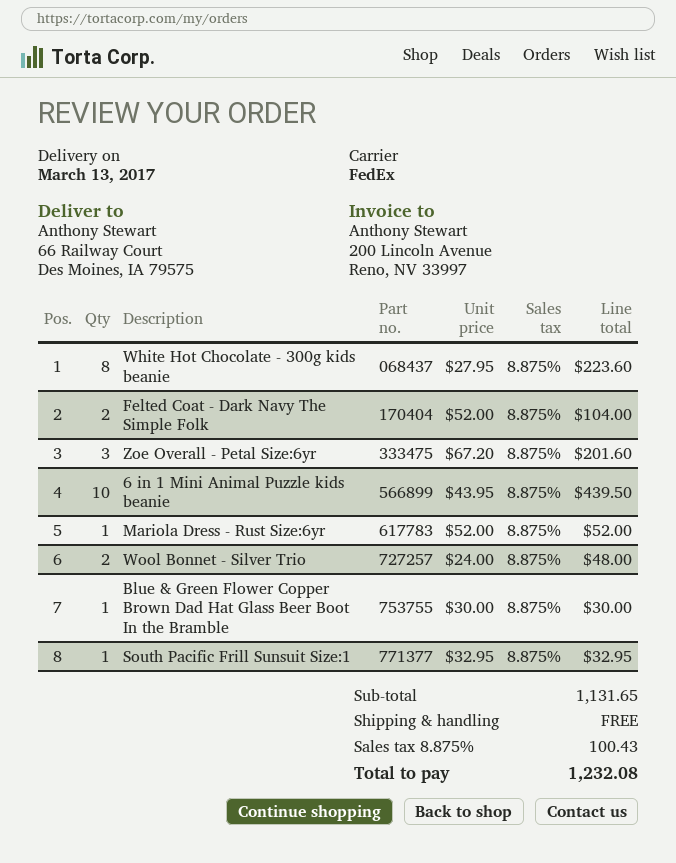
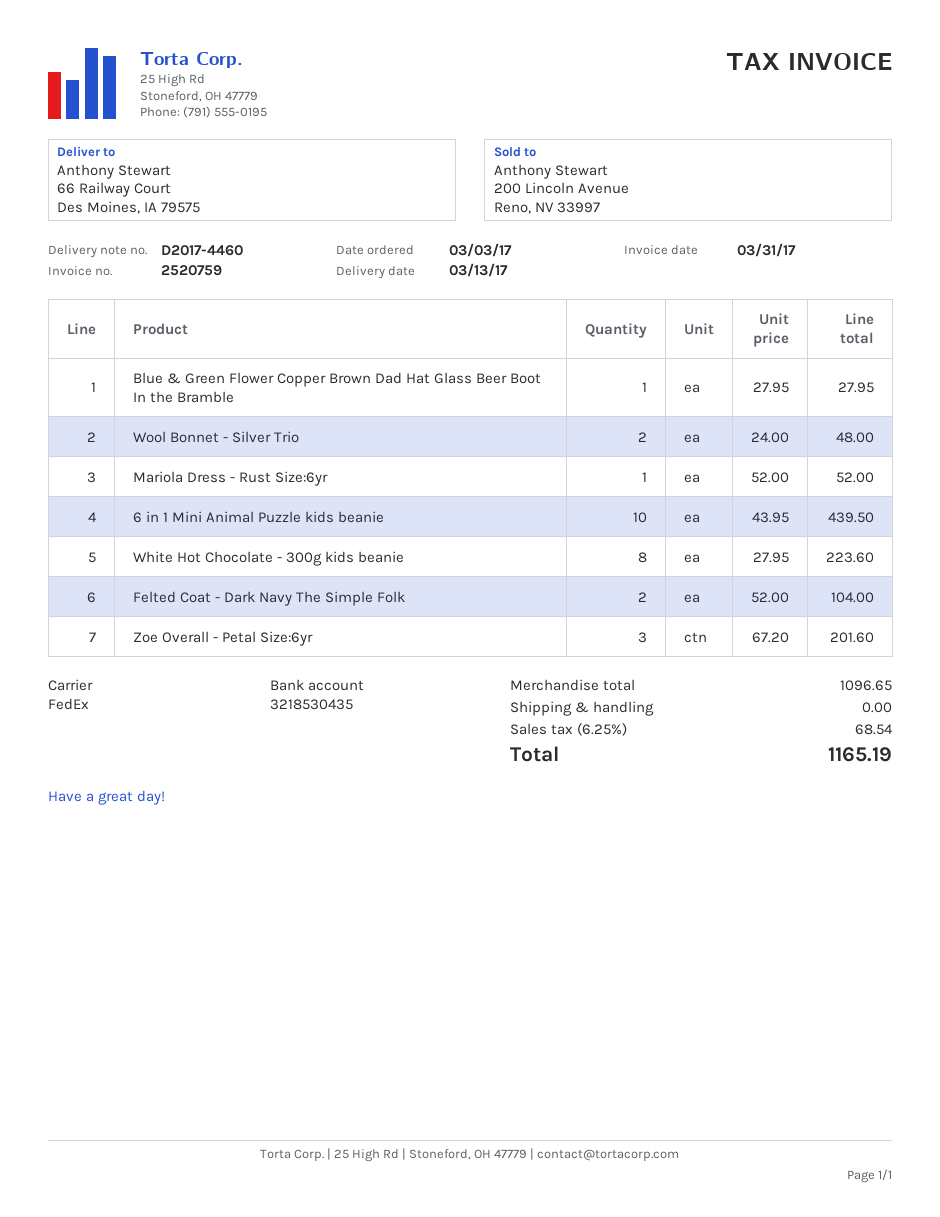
Blue & Green Flower Copper Brown Dad Hat Glass Beer Boot In the Bramble: 1 x 30.00 = 30.00 -> 1 x 27.95 = 27.95
South Pacific Frill Sunsuit Size:1: 1 x 32.95 = 32.95 -> none
subtotal: 1131.65 -> 1096.65
tax: 8.875% = 100.43 -> 6.25% = 68.54
total: 1232.08 -> 1165.19

